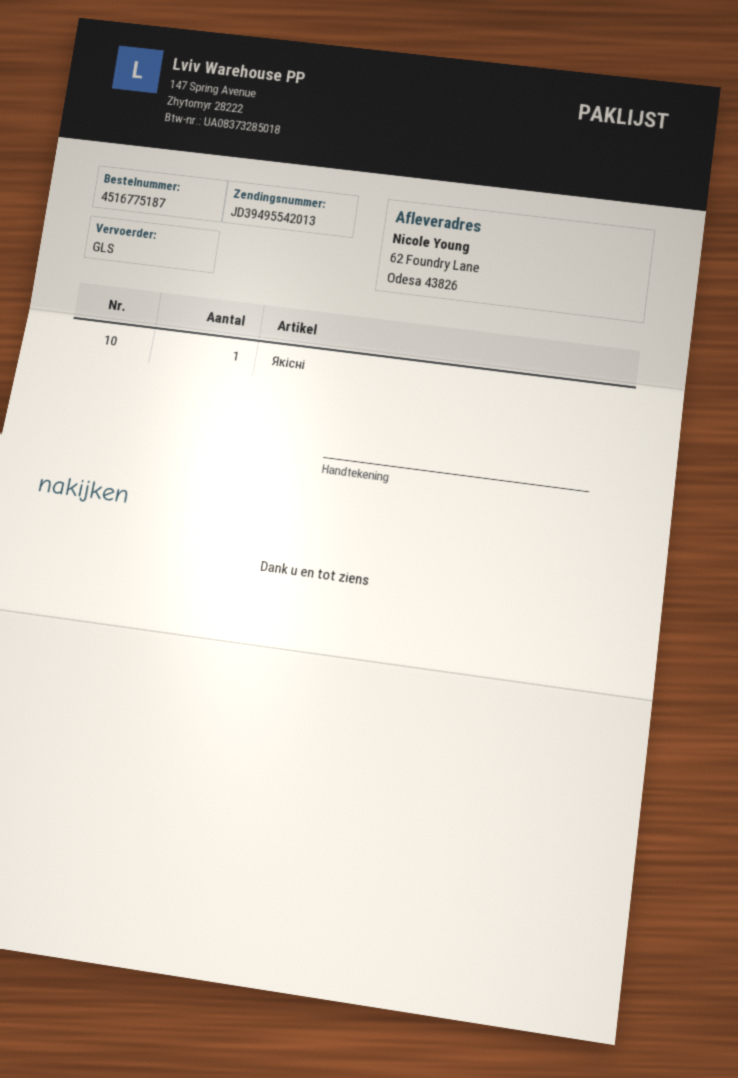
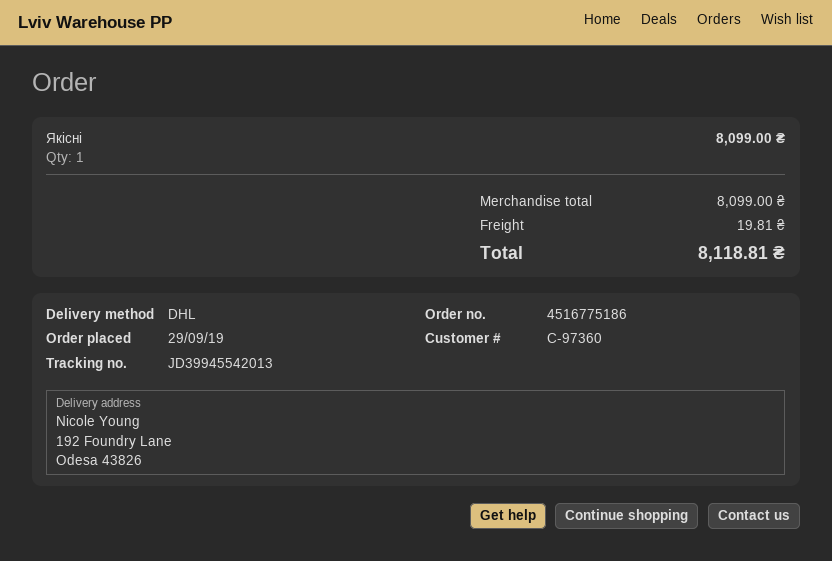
order number: 4516775187 -> 4516775186
shipping method: GLS -> DHL
tracking number: JD39495542013 -> JD39945542013
ship to: 62 Foundry Lane, Odesa 43826 -> 192 Foundry Lane, Odesa 43826

